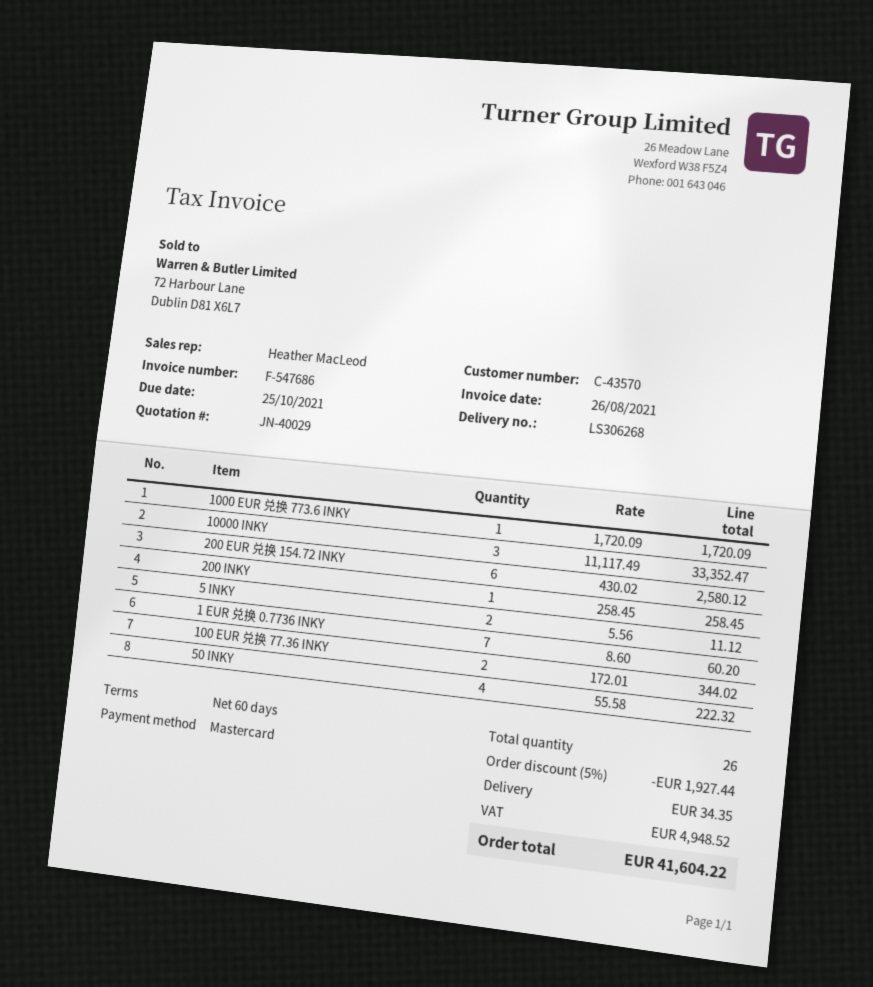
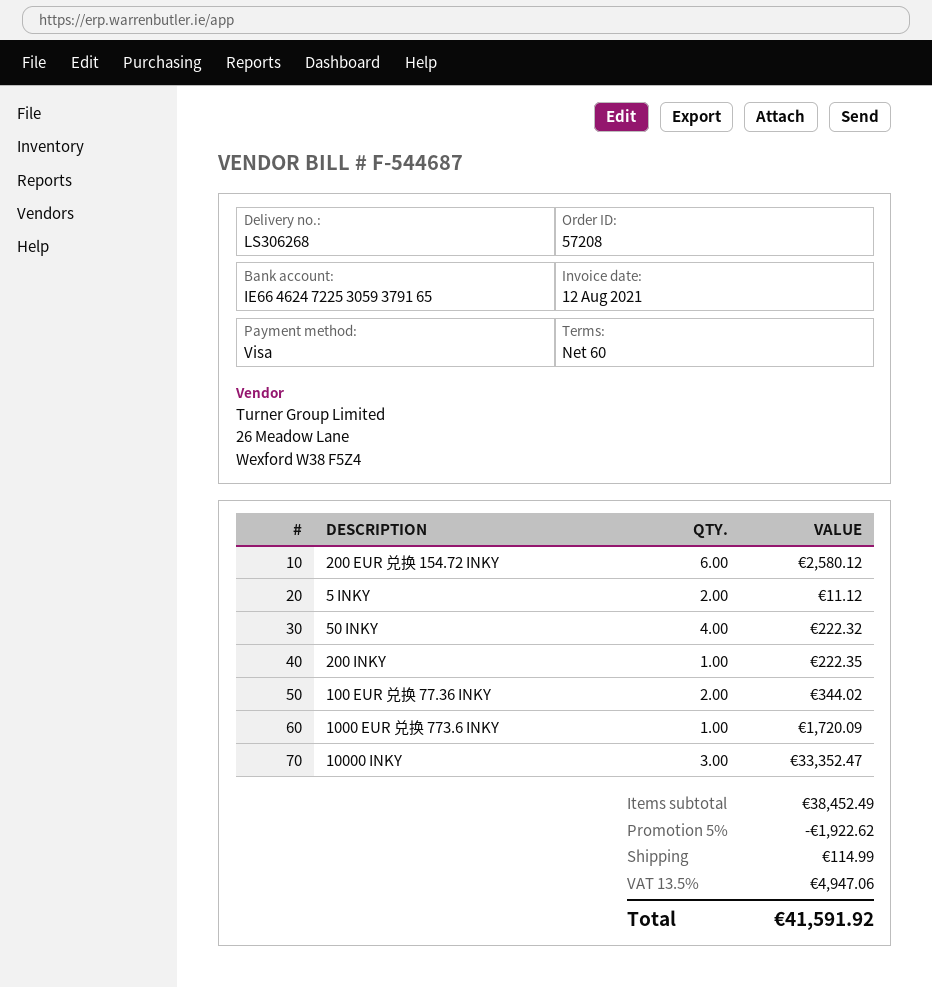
invoice number: F-547686 -> F-544687
invoice date: 2021-08-26 -> 2021-08-12
payment method: Mastercard -> Visa
200 INKY: 1 for 258.45 -> 1 for 222.35
1 EUR 兑换 0.7736 INKY: 7 for 60.20 -> none
discount: 5% = 1927.44 -> 5% = 1922.62
shipping: 34.35 -> 114.99
tax: 4948.52 -> 4947.06
total: 41604.22 -> 41591.92

